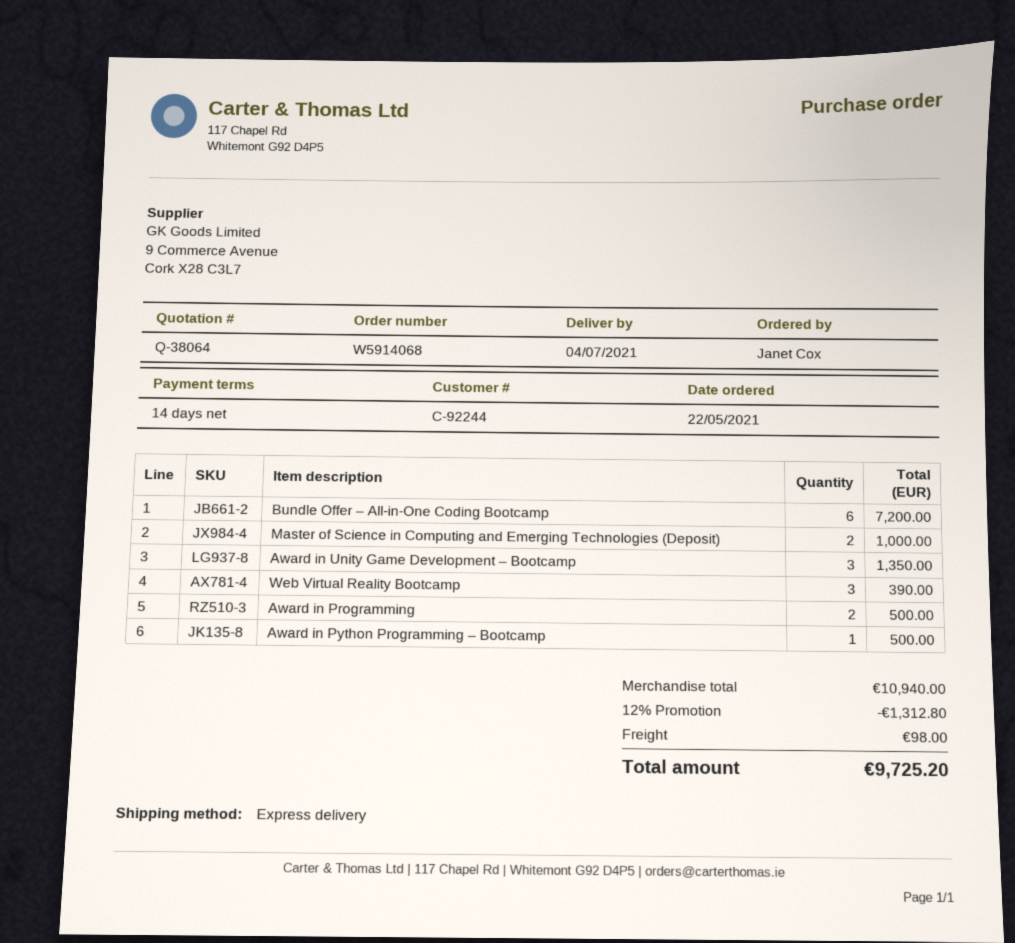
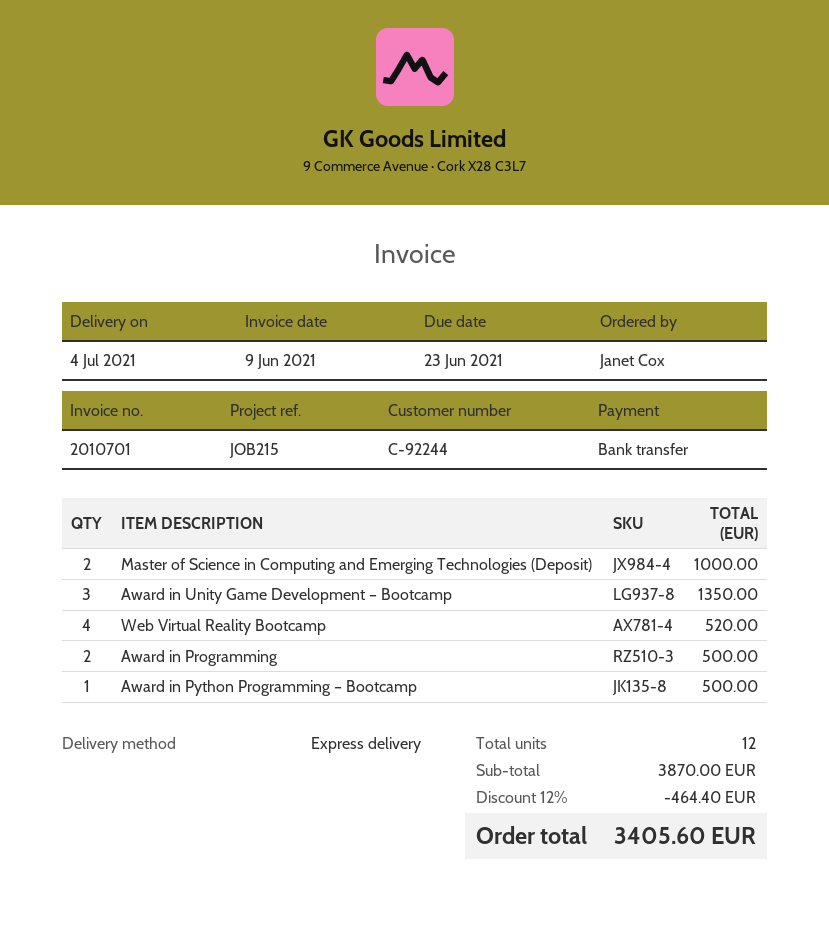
Bundle Offer – All-in-One Coding Bootcamp: 6 for 7200.00 -> none
Web Virtual Reality Bootcamp: 3 for 390.00 -> 4 for 520.00
subtotal: 10940.00 -> 3870.00
discount: 12% = 1312.80 -> 12% = 464.40
shipping: 98.00 -> none
total: 9725.20 -> 3405.60

